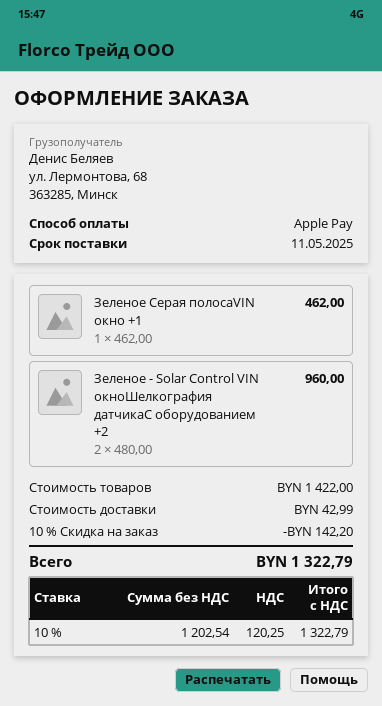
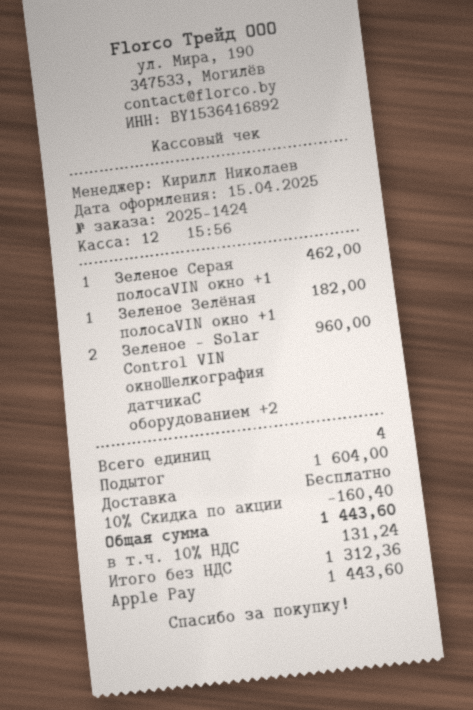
Зеленое Зелёная полосаVIN окно +1: none -> 1 for 182.00
subtotal: 1422.00 -> 1604.00
discount: 10% = 142.20 -> 10% = 160.40
shipping: 42.99 -> 0.00
net: 1202.54 -> 1312.36
tax: 10% = 120.25 -> 10% = 131.24
total: 1322.79 -> 1443.60

